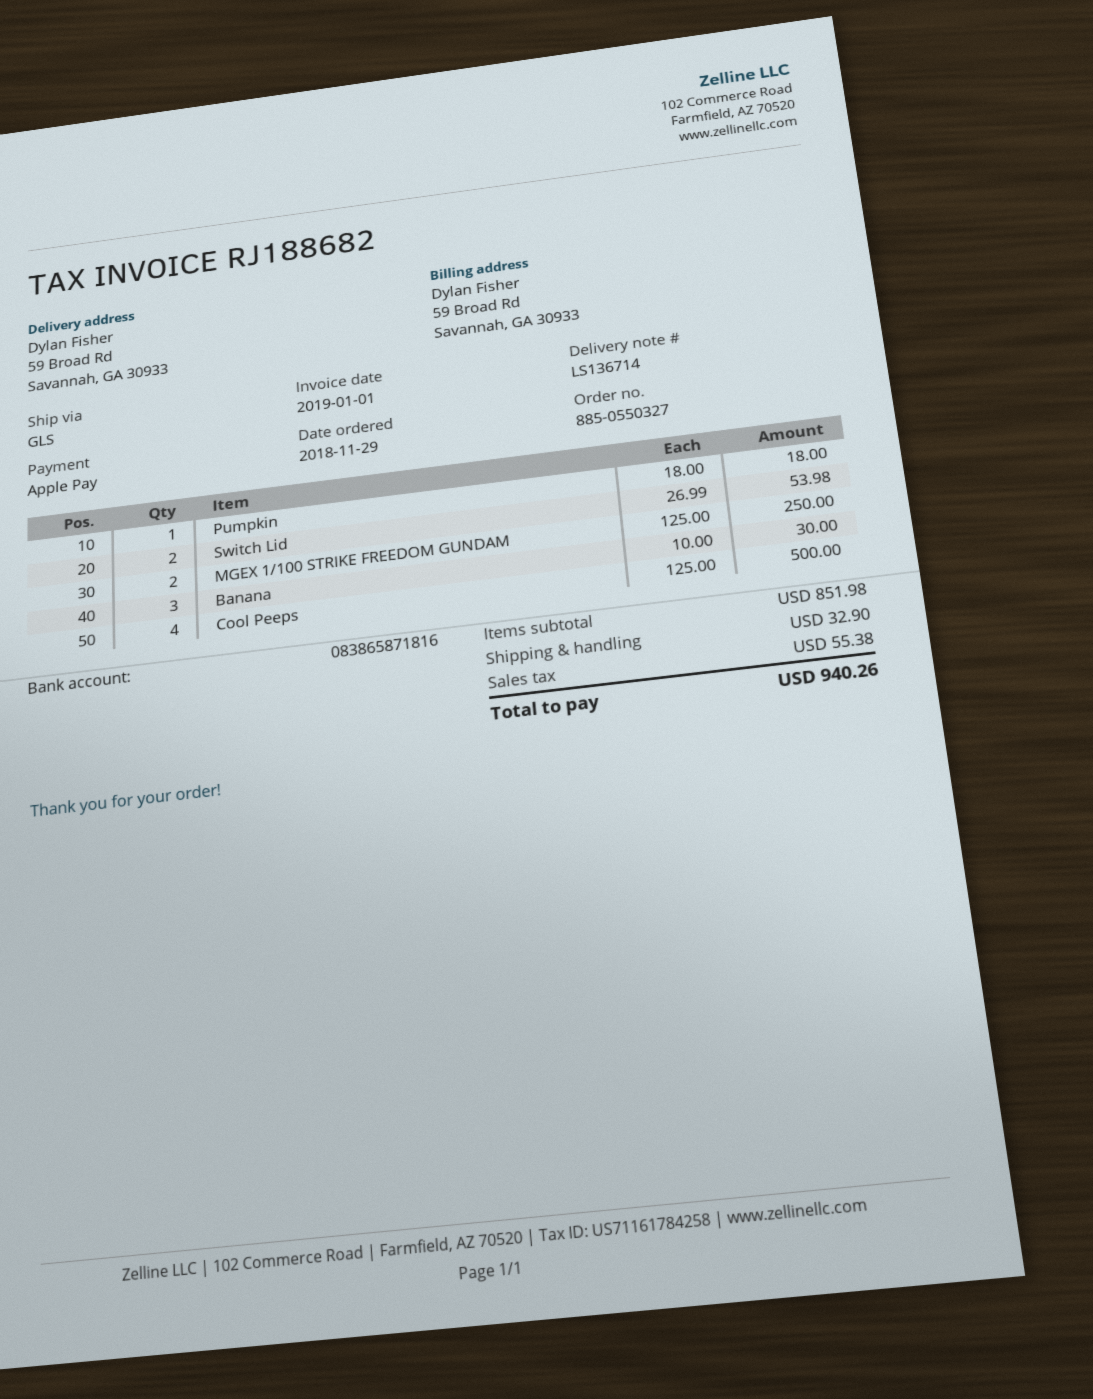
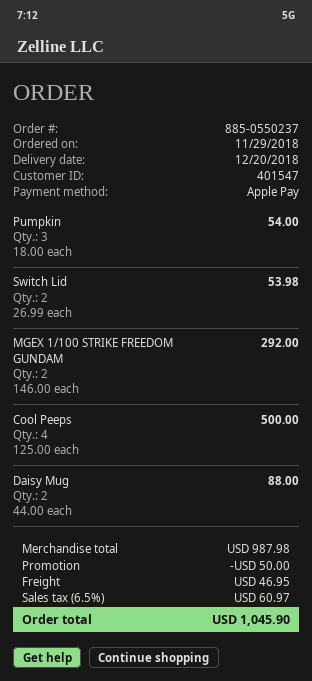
order number: 885-0550327 -> 885-0550237
Pumpkin: 1 x 18.00 = 18.00 -> 3 x 18.00 = 54.00
MGEX 1/100 STRIKE FREEDOM GUNDAM: 2 x 125.00 = 250.00 -> 2 x 146.00 = 292.00
Banana: 3 x 10.00 = 30.00 -> none
Daisy Mug: none -> 2 x 44.00 = 88.00
subtotal: 851.98 -> 987.98
discount: none -> 50.00
shipping: 32.90 -> 46.95
tax: 55.38 -> 60.97
total: 940.26 -> 1045.90

